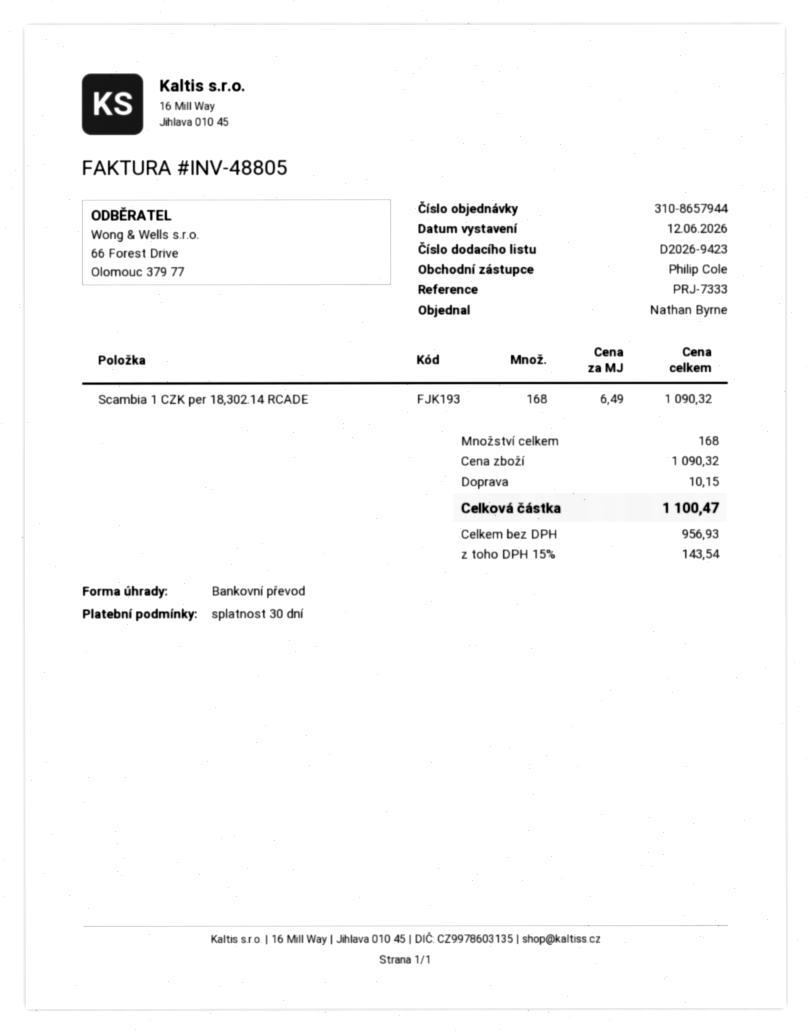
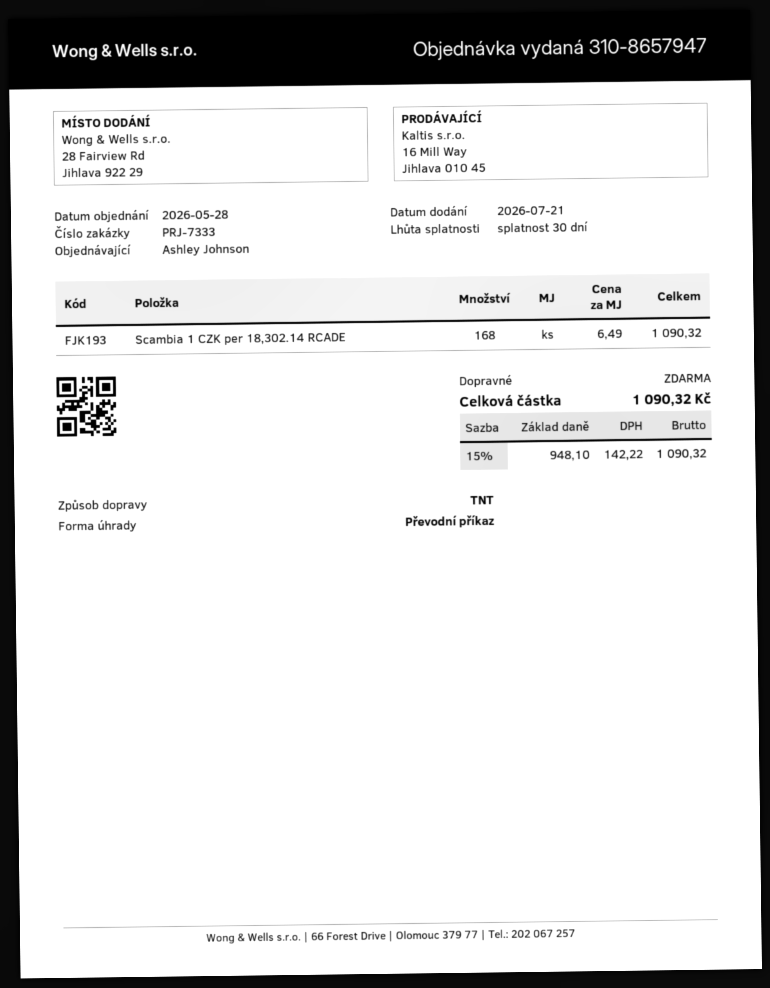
order number: 310-8657944 -> 310-8657947
ordered by: Nathan Byrne -> Ashley Johnson
shipping: 10.15 -> 0.00
net: 956.93 -> 948.10
tax: 15% = 143.54 -> 15% = 142.22
total: 1100.47 -> 1090.32

